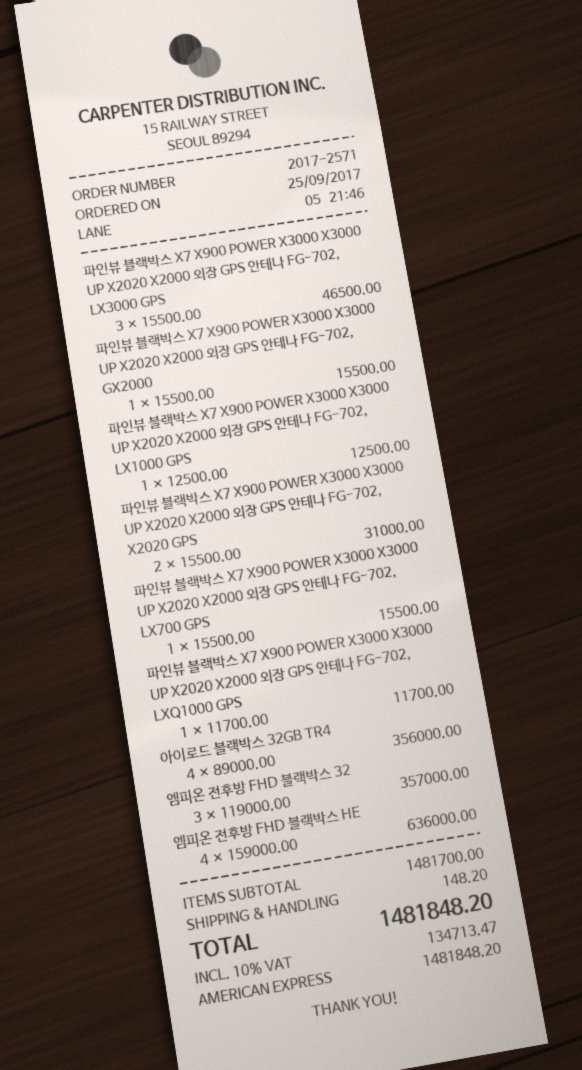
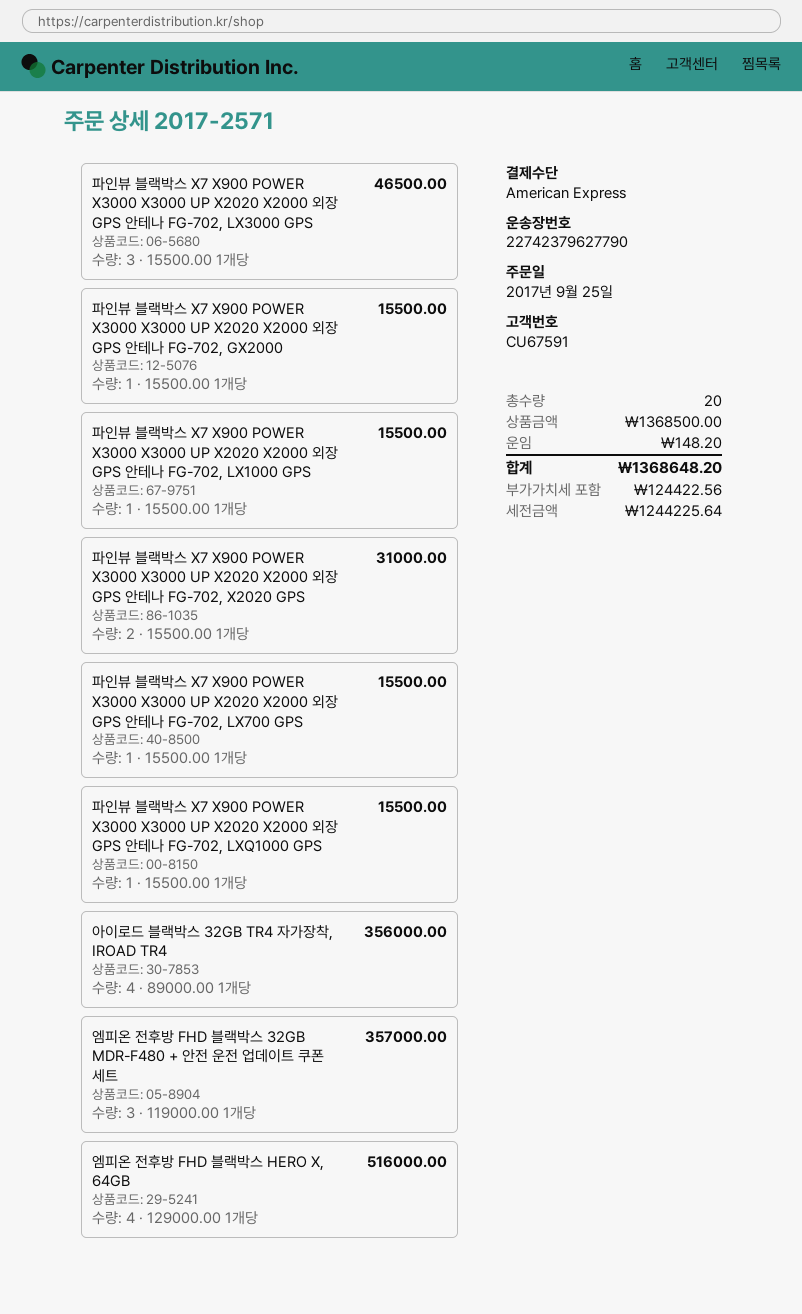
파인뷰 블랙박스 X7 X900 POWER X3000 X3000 UP X2020 X2000 외장 GPS 안테나 FG-702, LX1000 GPS: 1 x 12500.00 = 12500.00 -> 1 x 15500.00 = 15500.00
파인뷰 블랙박스 X7 X900 POWER X3000 X3000 UP X2020 X2000 외장 GPS 안테나 FG-702, LXQ1000 GPS: 1 x 11700.00 = 11700.00 -> 1 x 15500.00 = 15500.00
엠피온 전후방 FHD 블랙박스 HE: 4 x 159000.00 = 636000.00 -> 4 x 129000.00 = 516000.00
subtotal: 1481700.00 -> 1368500.00
tax: 134713.47 -> 124422.56
total: 1481848.20 -> 1368648.20

